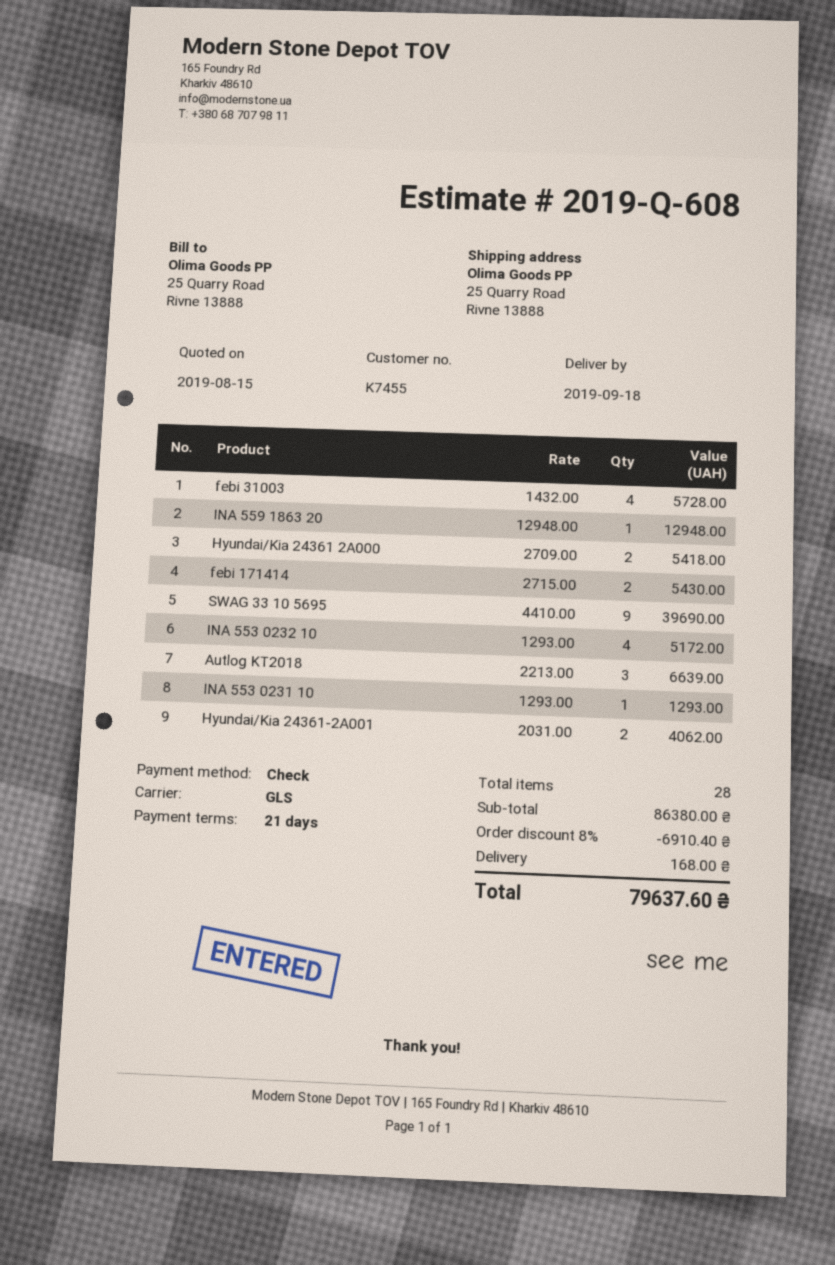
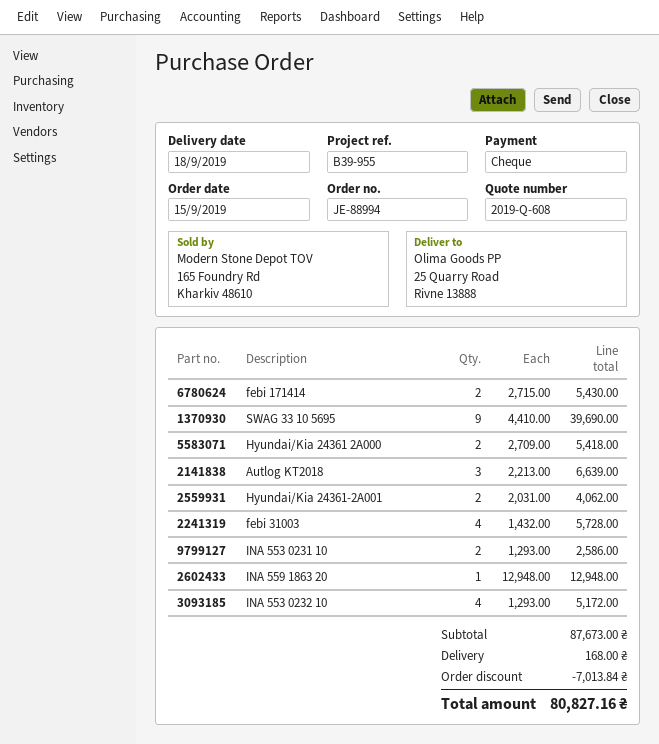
INA 553 0231 10: 1 x 1293.00 = 1293.00 -> 2 x 1293.00 = 2586.00
subtotal: 86380.00 -> 87673.00
discount: 6910.40 -> 7013.84
total: 79637.60 -> 80827.16

